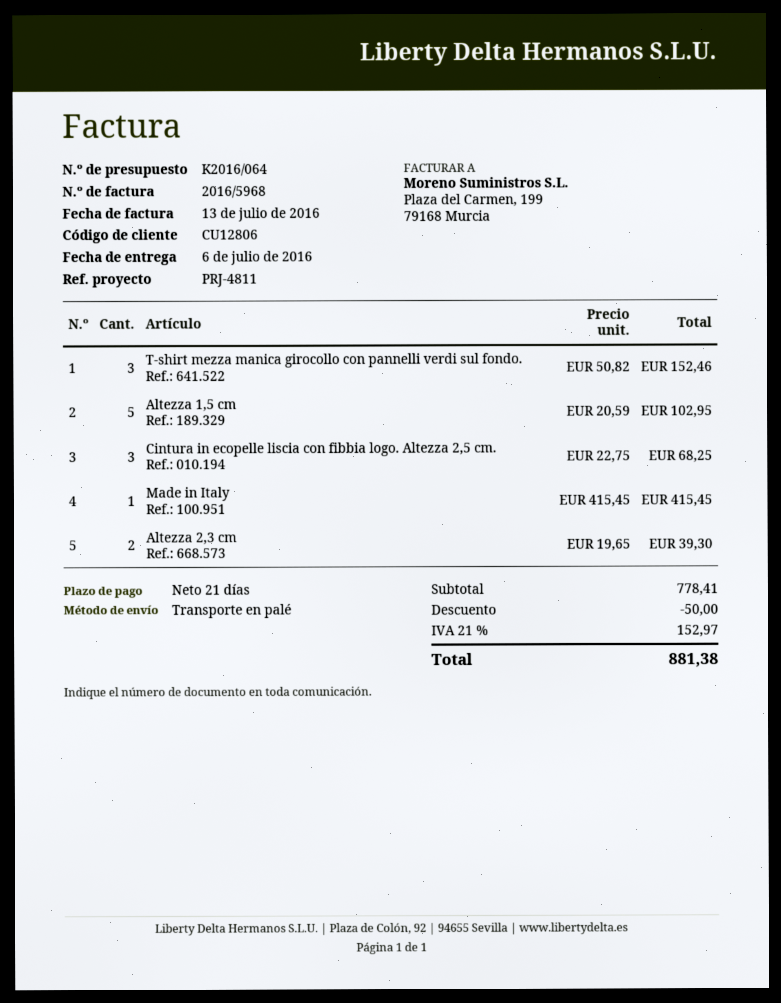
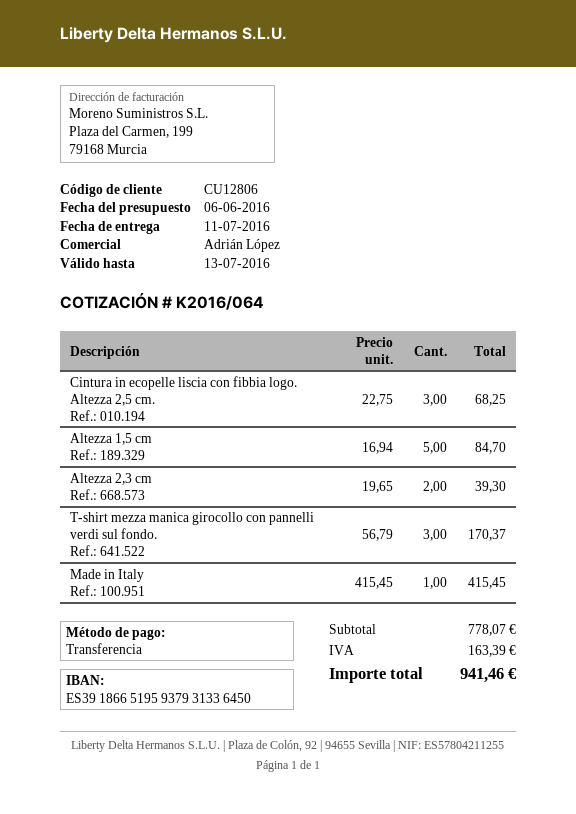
delivery date: 2016-07-06 -> 2016-07-11
T-shirt mezza manica girocollo con pannelli verdi sul fondo.: 3 x 50.82 = 152.46 -> 3 x 56.79 = 170.37
Altezza 1,5 cm: 5 x 20.59 = 102.95 -> 5 x 16.94 = 84.70
subtotal: 778.41 -> 778.07
discount: 50.00 -> none
tax: 152.97 -> 163.39
total: 881.38 -> 941.46

